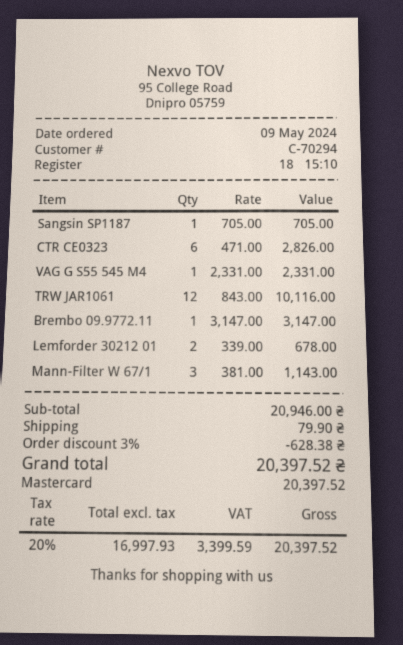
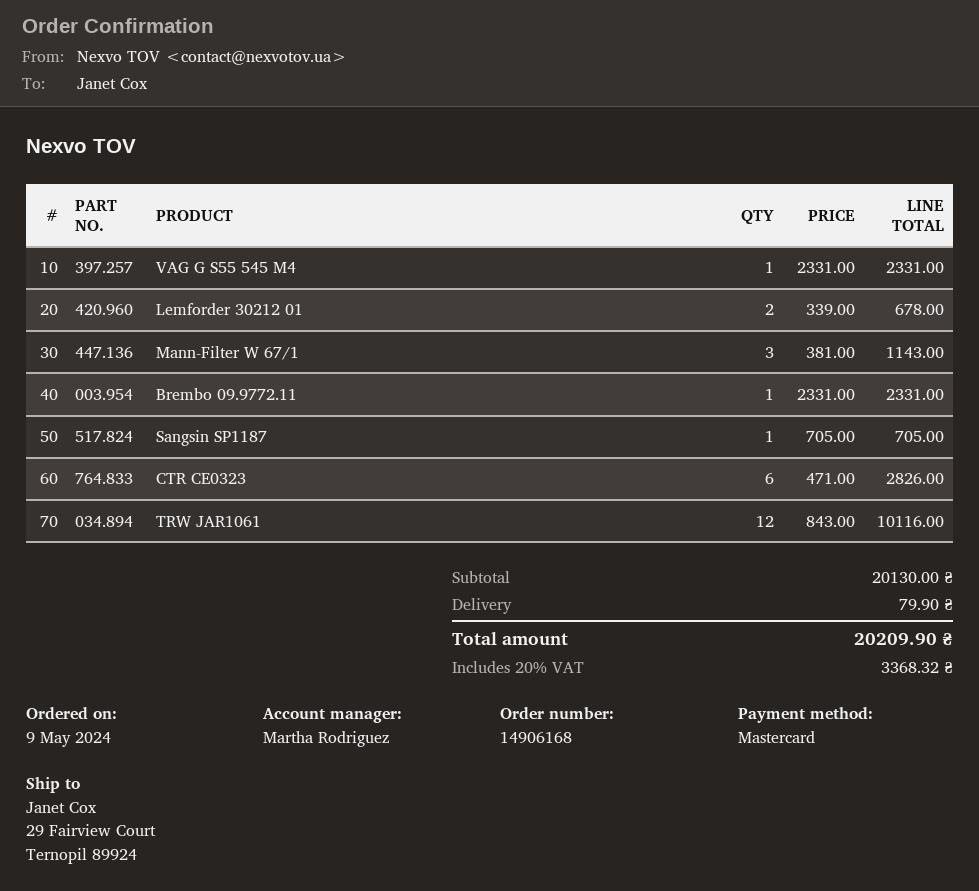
Brembo 09.9772.11: 1 x 3147.00 = 3147.00 -> 1 x 2331.00 = 2331.00
subtotal: 20946.00 -> 20130.00
discount: 3% = 628.38 -> none
tax: 20% = 3399.59 -> 20% = 3368.32
total: 20397.52 -> 20209.90

